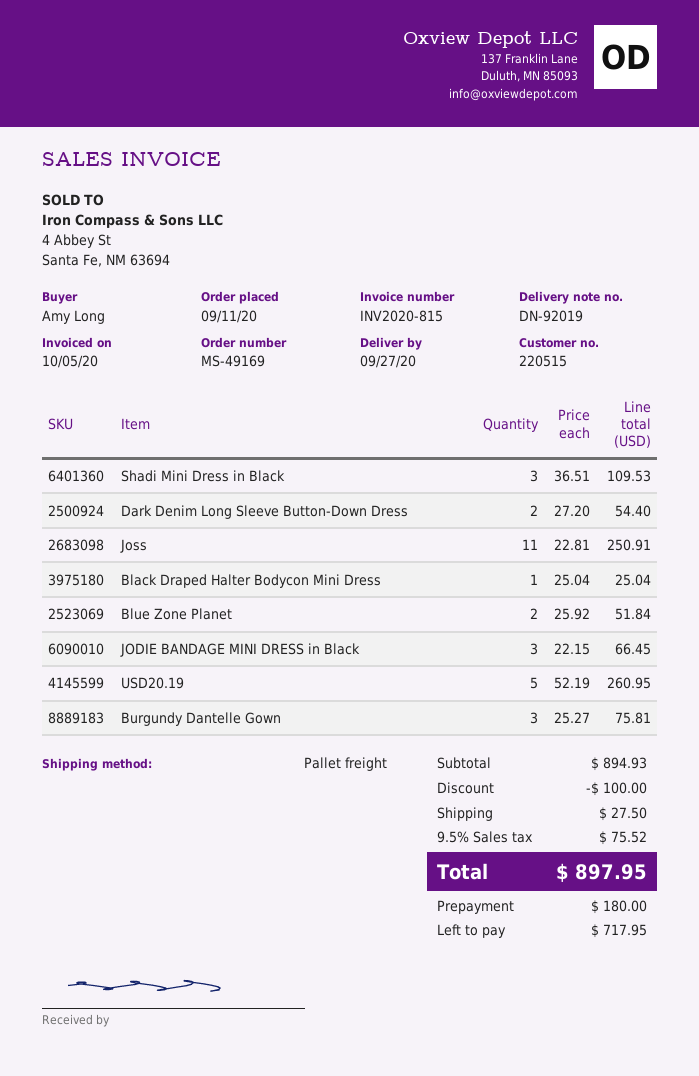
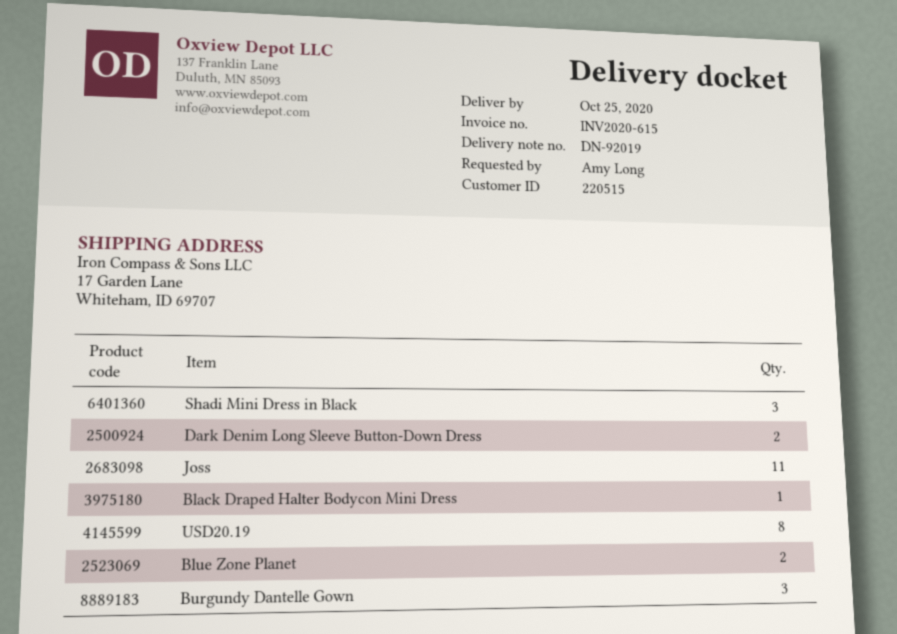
delivery date: 2020-09-27 -> 2020-10-25
invoice number: INV2020-815 -> INV2020-615
JODIE BANDAGE MINI DRESS in Black: 3 -> none
USD20.19: 5 -> 8

